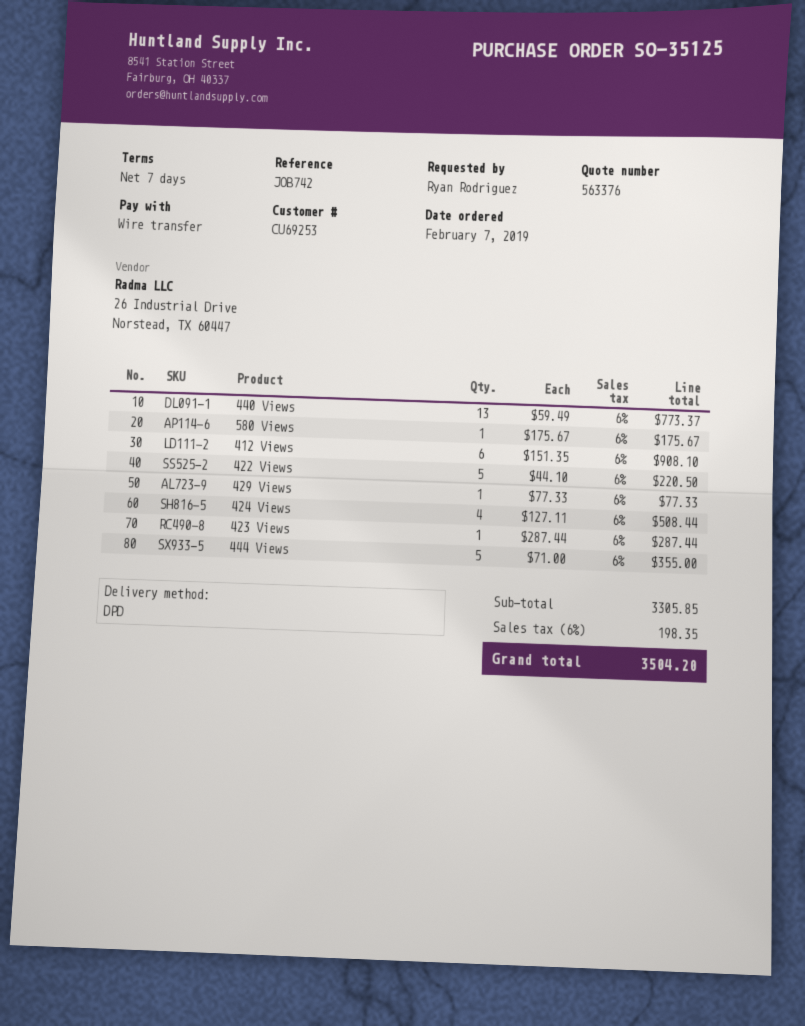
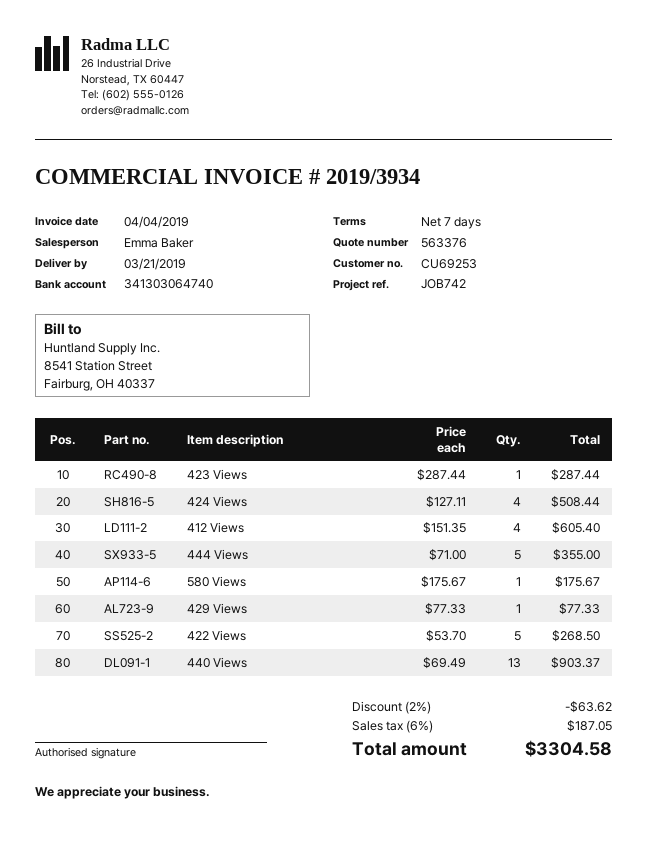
440 Views: 13 x 59.49 = 773.37 -> 13 x 69.49 = 903.37
412 Views: 6 x 151.35 = 908.10 -> 4 x 151.35 = 605.40
422 Views: 5 x 44.10 = 220.50 -> 5 x 53.70 = 268.50
discount: none -> 2% = 63.62
tax: 6% = 198.35 -> 6% = 187.05
total: 3504.20 -> 3304.58

